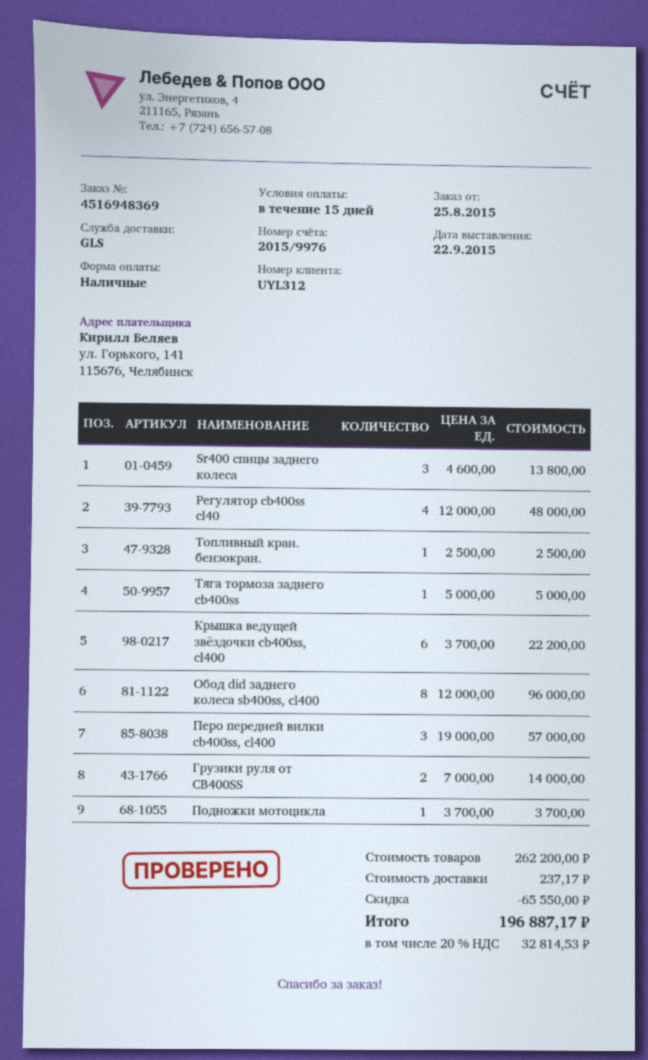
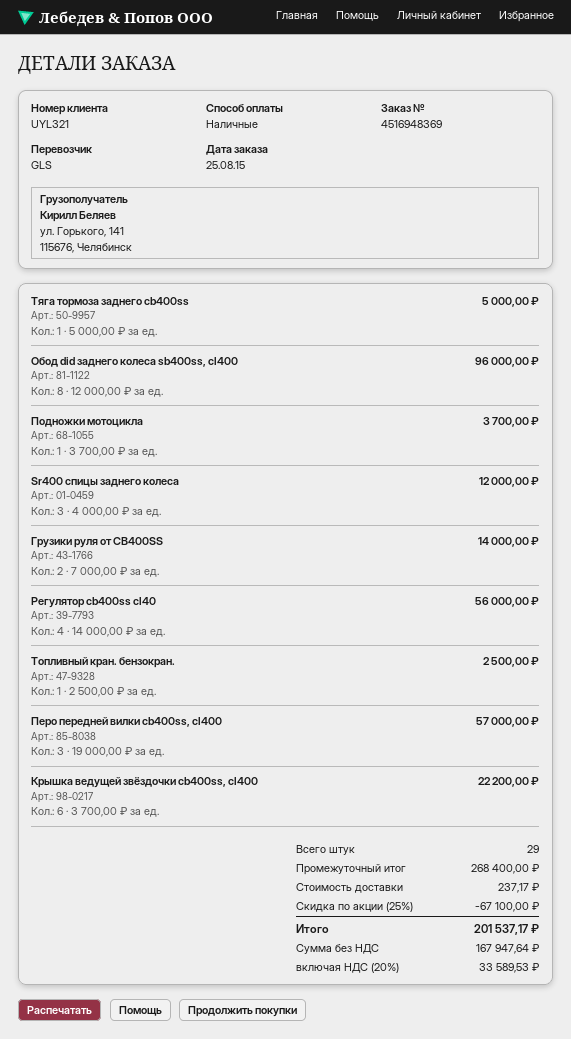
customer number: UYL312 -> UYL321
Sr400 спицы заднего колеса: 3 x 4600.00 = 13800.00 -> 3 x 4000.00 = 12000.00
Регулятор cb400ss cl40: 4 x 12000.00 = 48000.00 -> 4 x 14000.00 = 56000.00
subtotal: 262200.00 -> 268400.00
discount: 65550.00 -> 67100.00
tax: 20% = 32814.53 -> 20% = 33589.53
total: 196887.17 -> 201537.17

